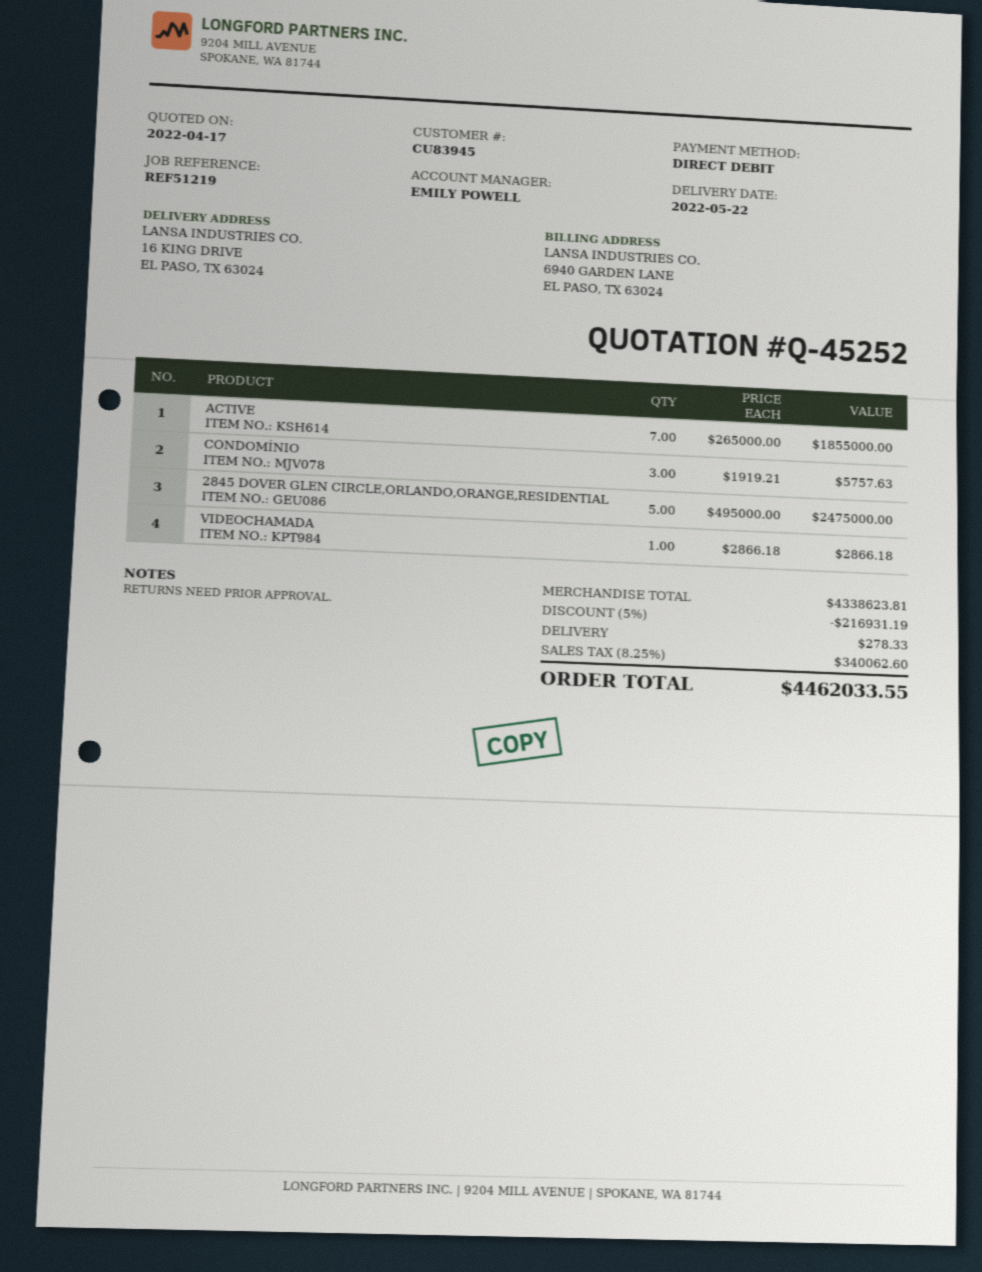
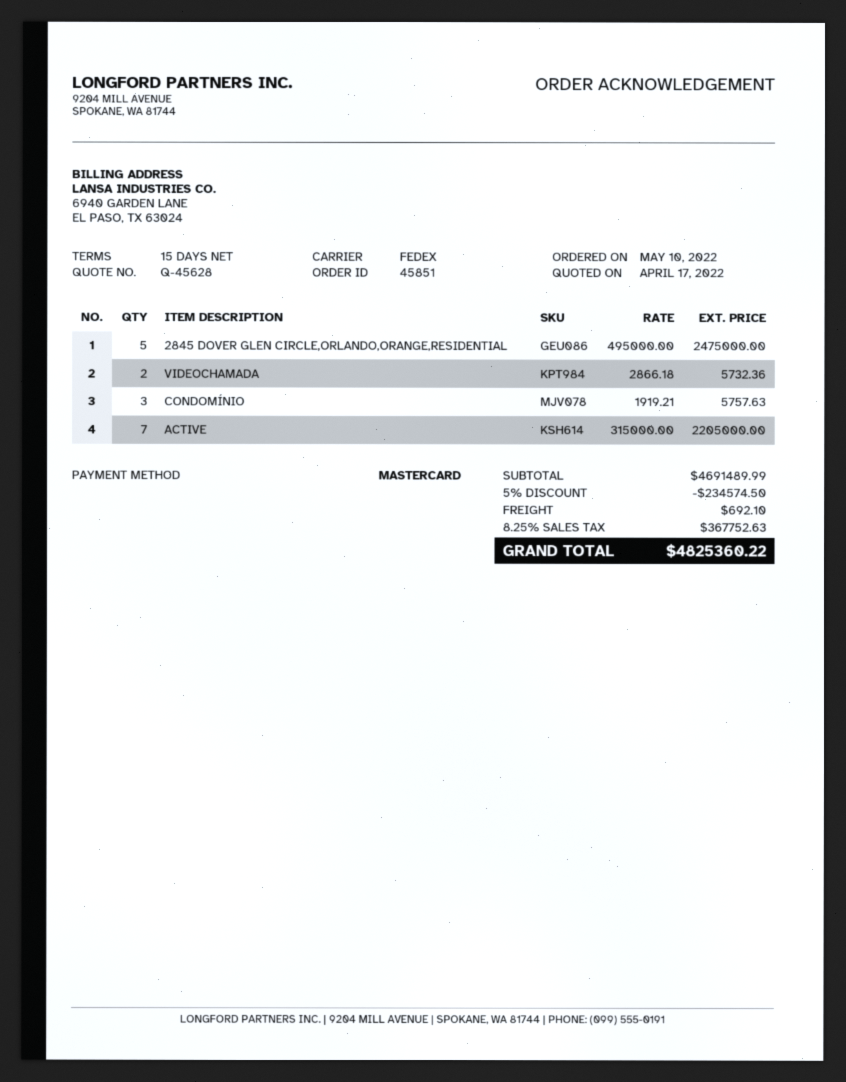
quote number: Q-45252 -> Q-45628
payment method: direct debit -> Mastercard
ACTIVE: 7 x 265000.00 = 1855000.00 -> 7 x 315000.00 = 2205000.00
VIDEOCHAMADA: 1 x 2866.18 = 2866.18 -> 2 x 2866.18 = 5732.36
subtotal: 4338623.81 -> 4691489.99
discount: 5% = 216931.19 -> 5% = 234574.50
shipping: 278.33 -> 692.10
tax: 8.25% = 340062.60 -> 8.25% = 367752.63
total: 4462033.55 -> 4825360.22

